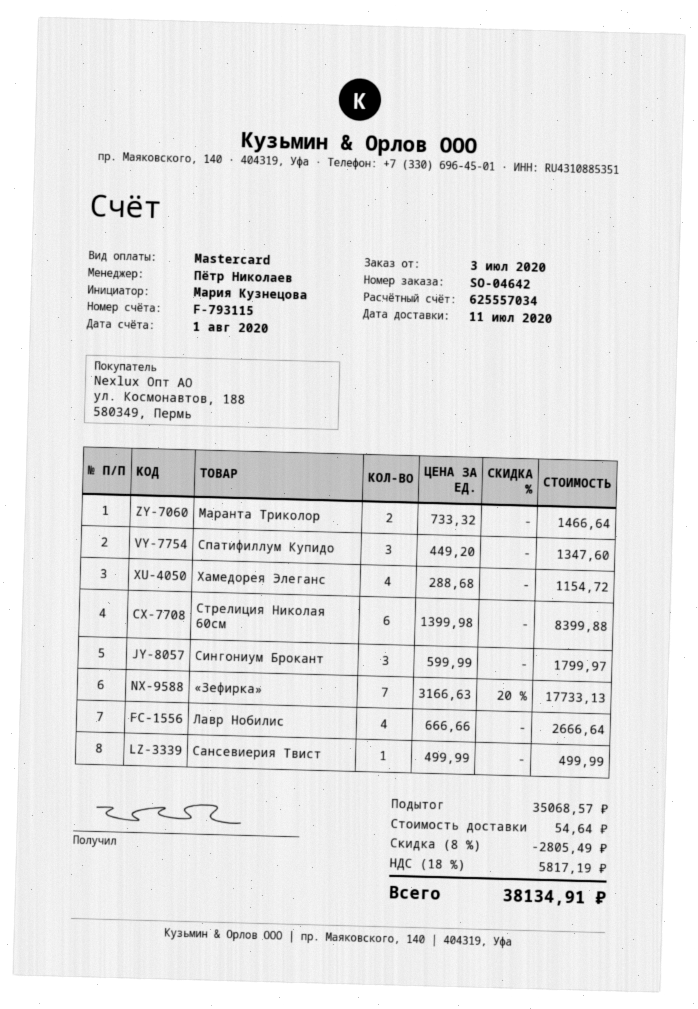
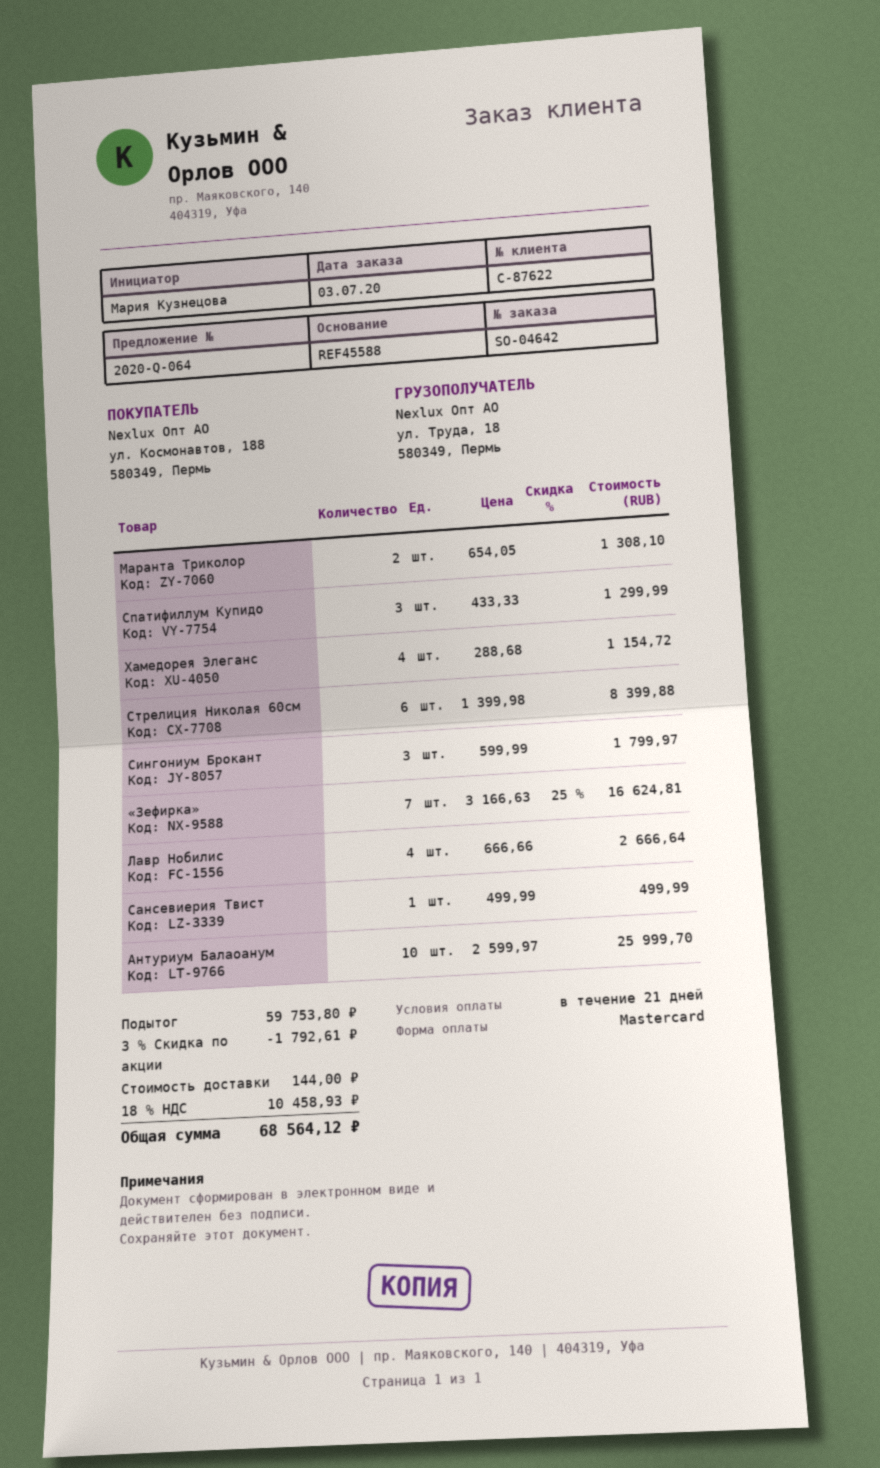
Маранта Триколор: 2 x 733.32 = 1466.64 -> 2 x 654.05 = 1308.10
Спатифиллум Купидо: 3 x 449.20 = 1347.60 -> 3 x 433.33 = 1299.99
«Зефирка»: 7 x 3166.63 - 20% = 17733.13 -> 7 x 3166.63 - 25% = 16624.81
Антуриум Балаоанум: none -> 10 x 2599.97 = 25999.70
subtotal: 35068.57 -> 59753.80
discount: 8% = 2805.49 -> 3% = 1792.61
shipping: 54.64 -> 144.00
tax: 18% = 5817.19 -> 18% = 10458.93
total: 38134.91 -> 68564.12

